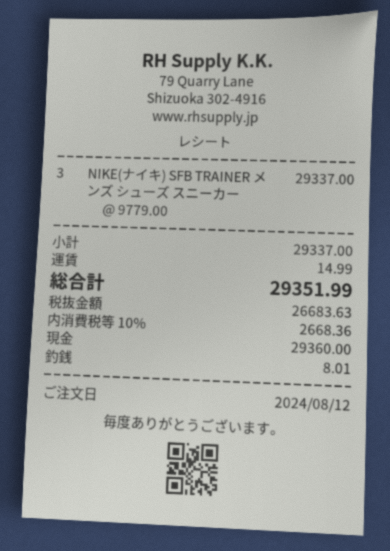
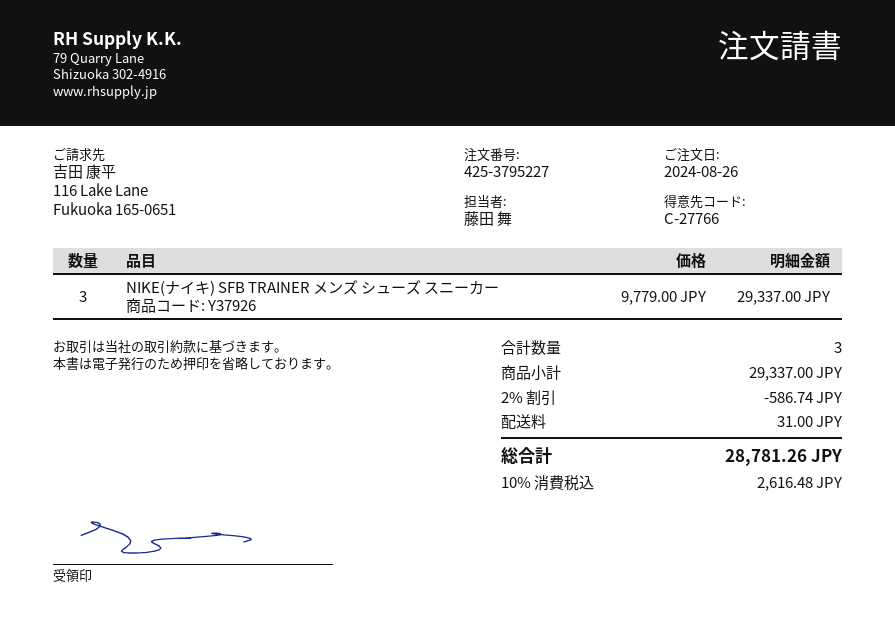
order date: 2024-08-12 -> 2024-08-26
discount: none -> 2% = 586.74
shipping: 14.99 -> 31.00
tax: 10% = 2668.36 -> 10% = 2616.48
total: 29351.99 -> 28781.26

